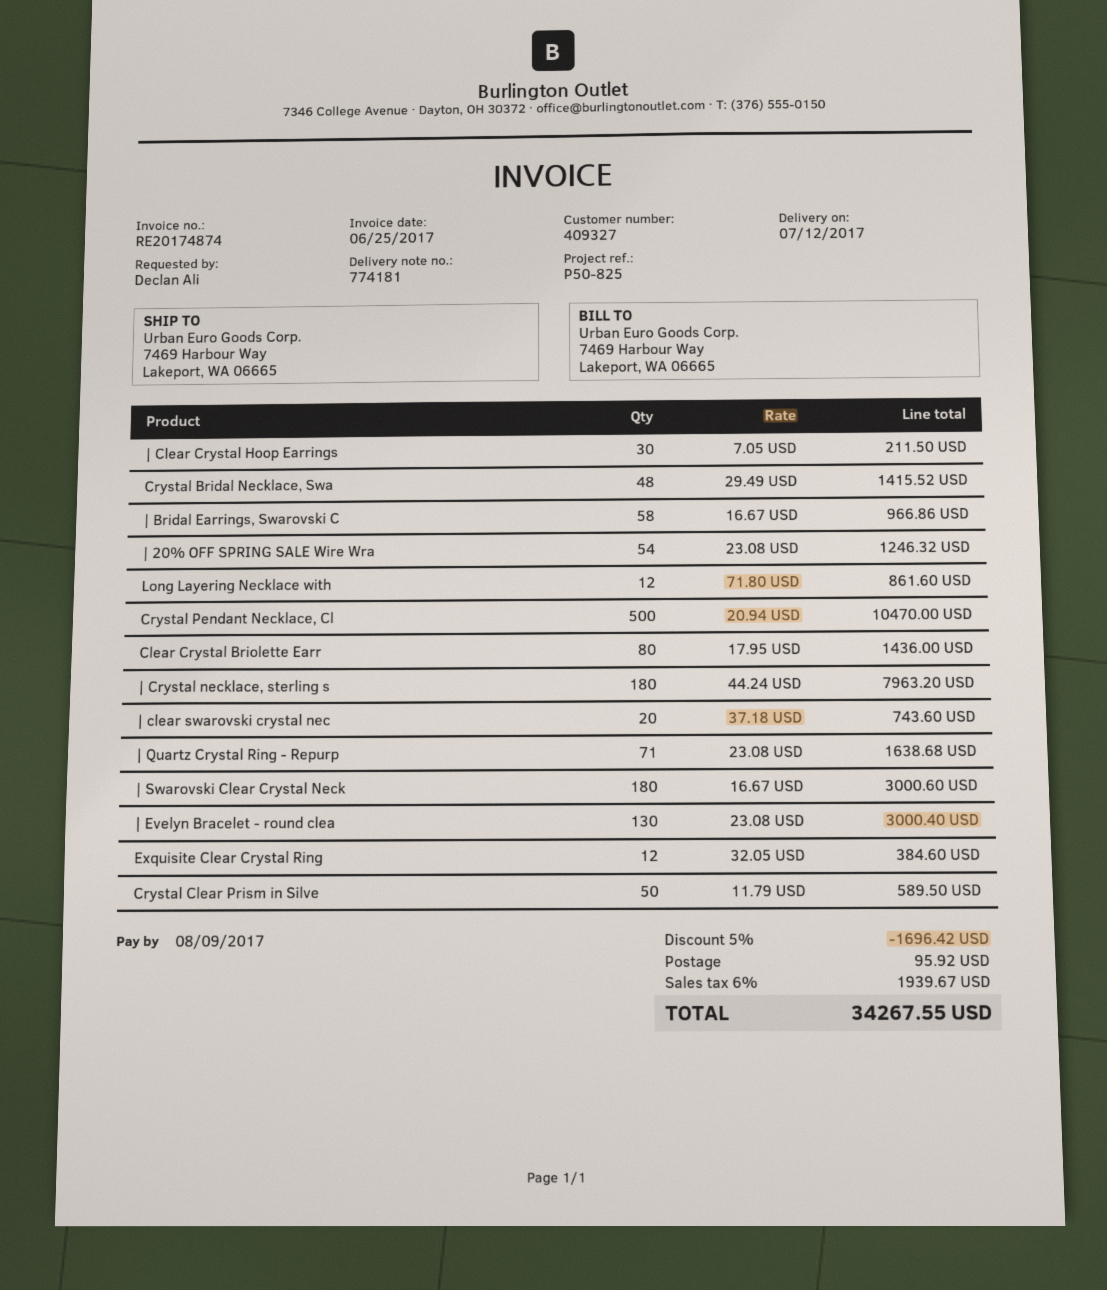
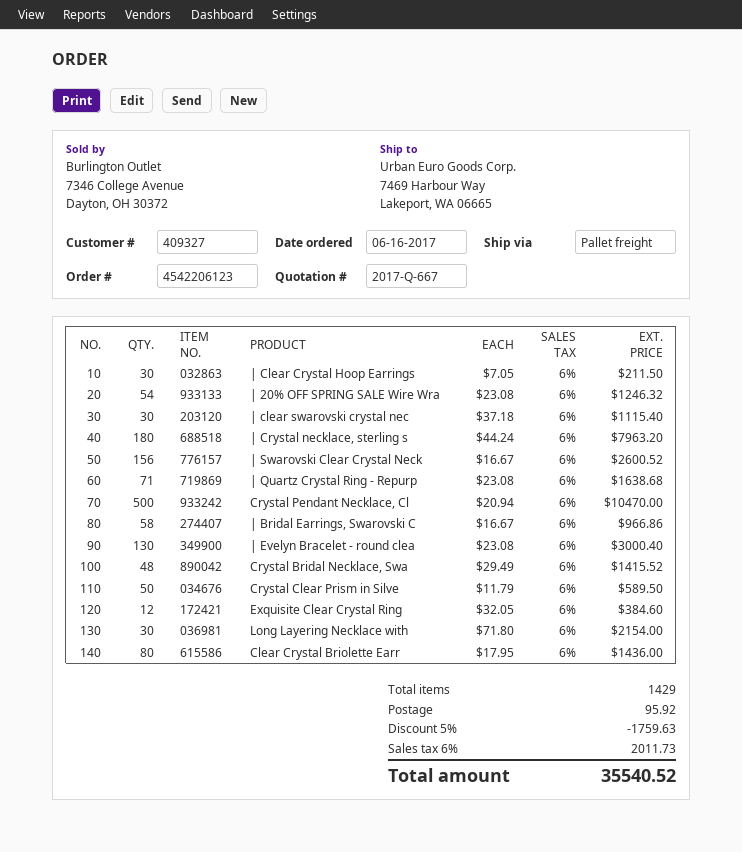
Long Layering Necklace with: 12 x 71.80 = 861.60 -> 30 x 71.80 = 2154.00
| clear swarovski crystal nec: 20 x 37.18 = 743.60 -> 30 x 37.18 = 1115.40
| Swarovski Clear Crystal Neck: 180 x 16.67 = 3000.60 -> 156 x 16.67 = 2600.52
discount: 5% = 1696.42 -> 5% = 1759.63
tax: 6% = 1939.67 -> 6% = 2011.73
total: 34267.55 -> 35540.52

